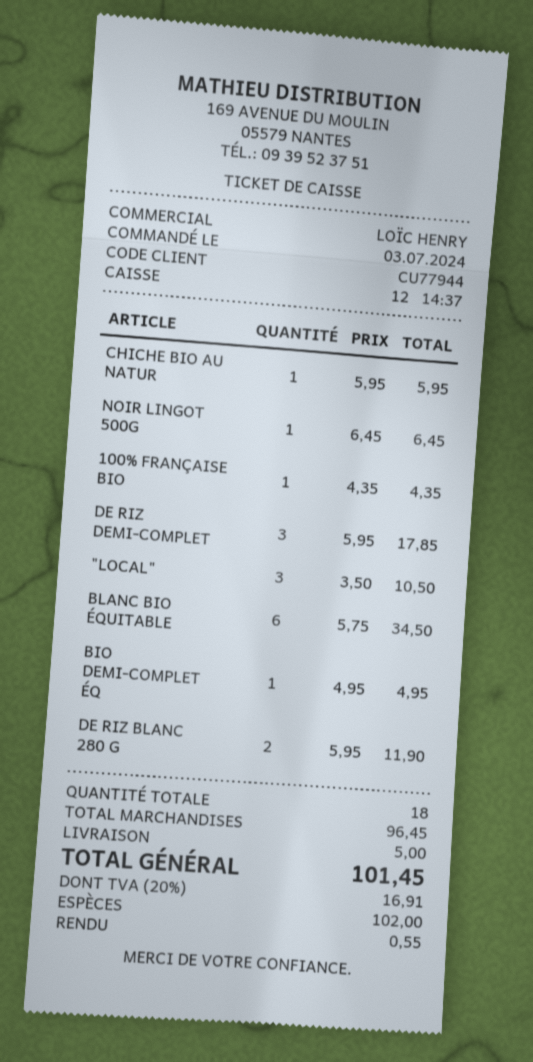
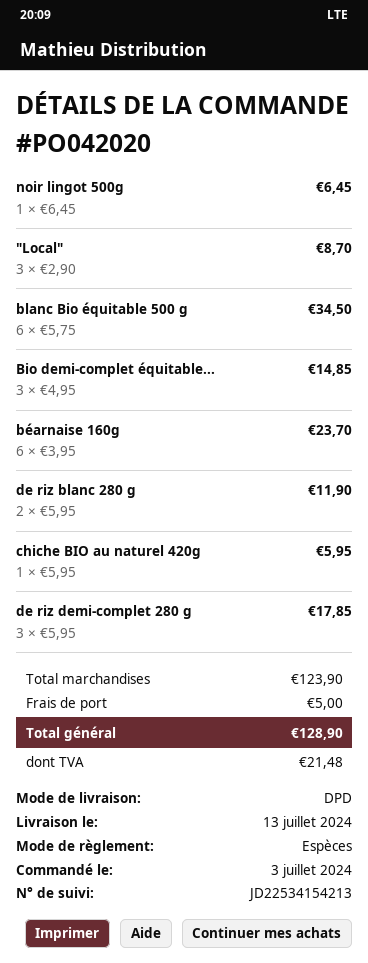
100% FRANÇAISE BIO: 1 x 4.35 = 4.35 -> none
"LOCAL": 3 x 3.50 = 10.50 -> 3 x 2.90 = 8.70
BIO DEMI-COMPLET ÉQ: 1 x 4.95 = 4.95 -> 3 x 4.95 = 14.85
béarnaise 160g: none -> 6 x 3.95 = 23.70
subtotal: 96.45 -> 123.90
tax: 16.91 -> 21.48
total: 101.45 -> 128.90

